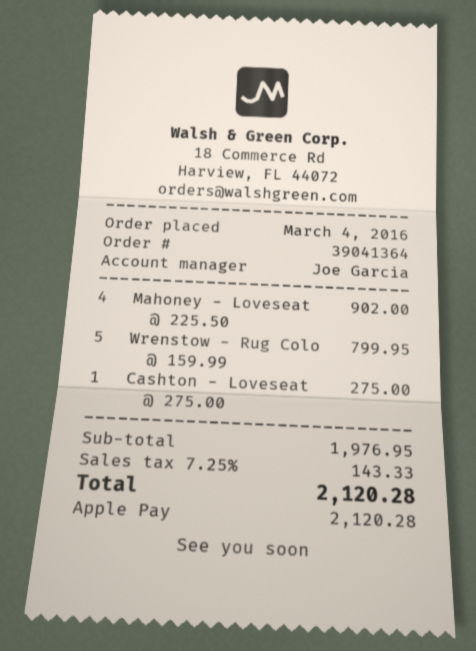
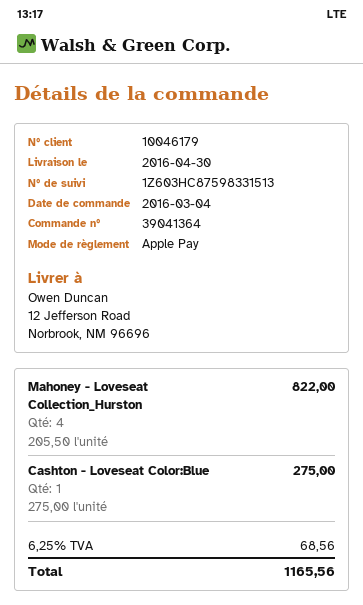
Mahoney - Loveseat: 4 x 225.50 = 902.00 -> 4 x 205.50 = 822.00
Wrenstow - Rug Colo: 5 x 159.99 = 799.95 -> none
tax: 7.25% = 143.33 -> 6.25% = 68.56
total: 2120.28 -> 1165.56

